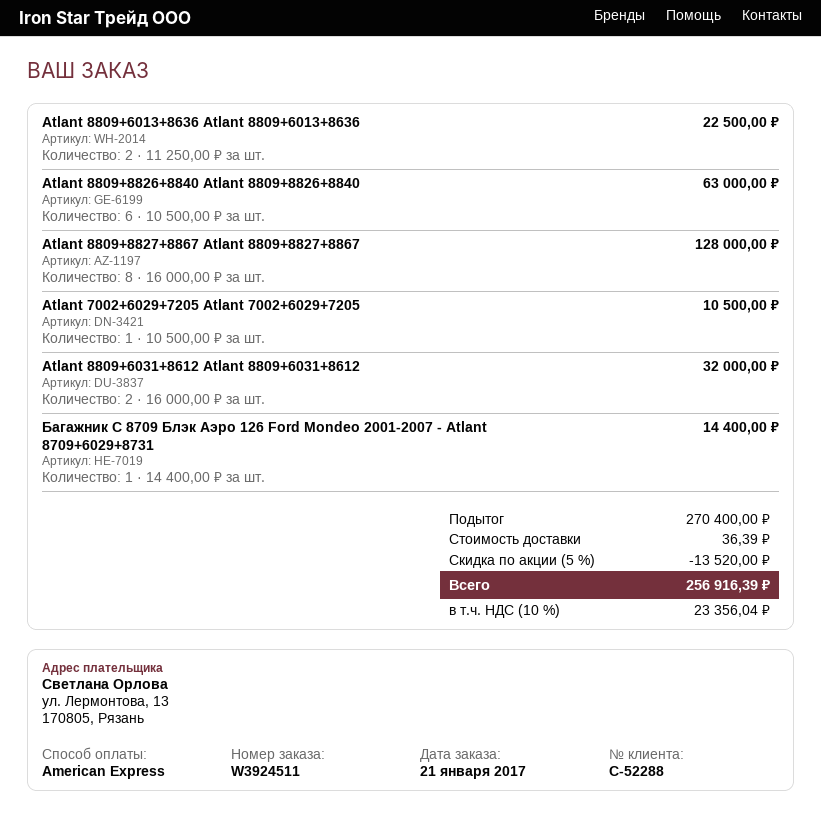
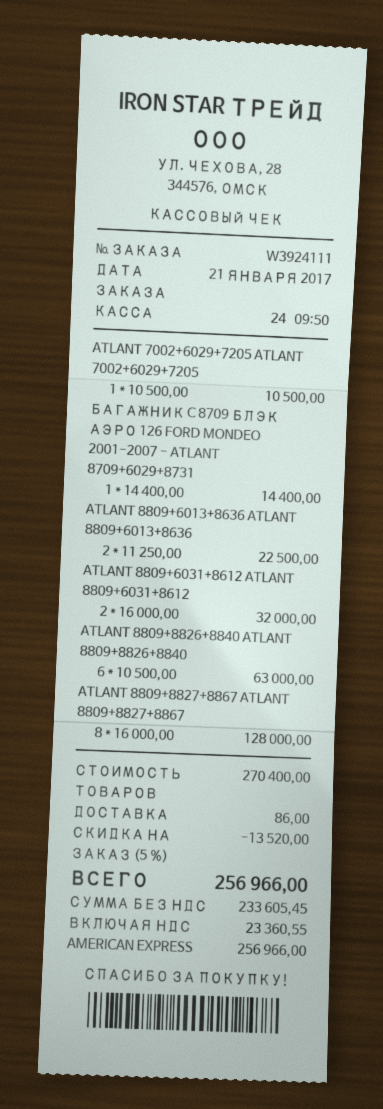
order number: W3924511 -> W3924111
shipping: 36.39 -> 86.00
tax: 23356.04 -> 23360.55
total: 256916.39 -> 256966.00

